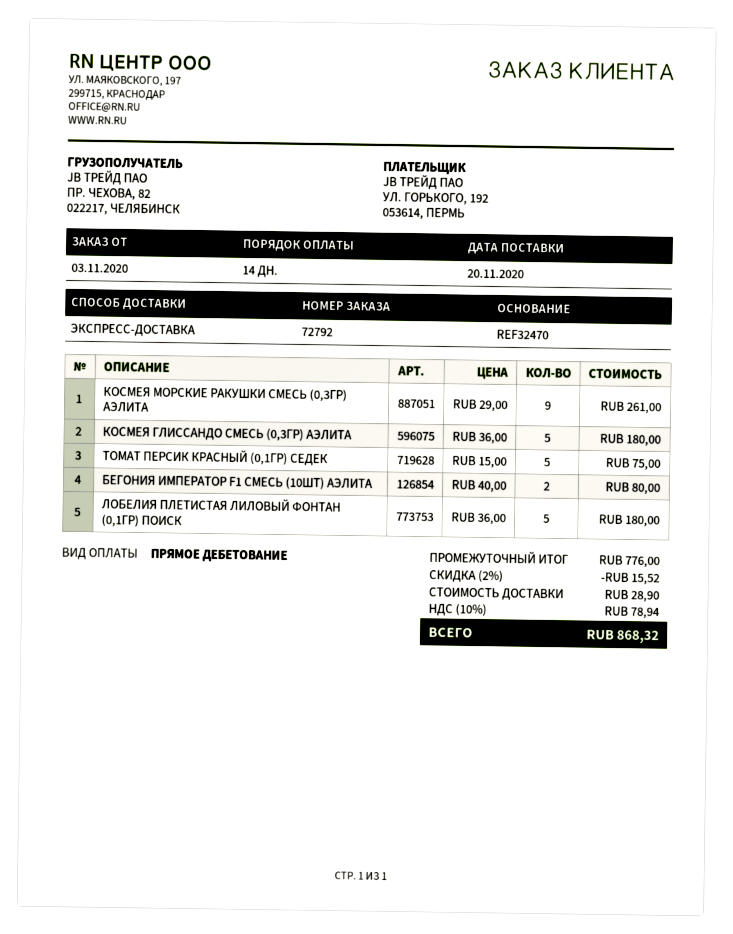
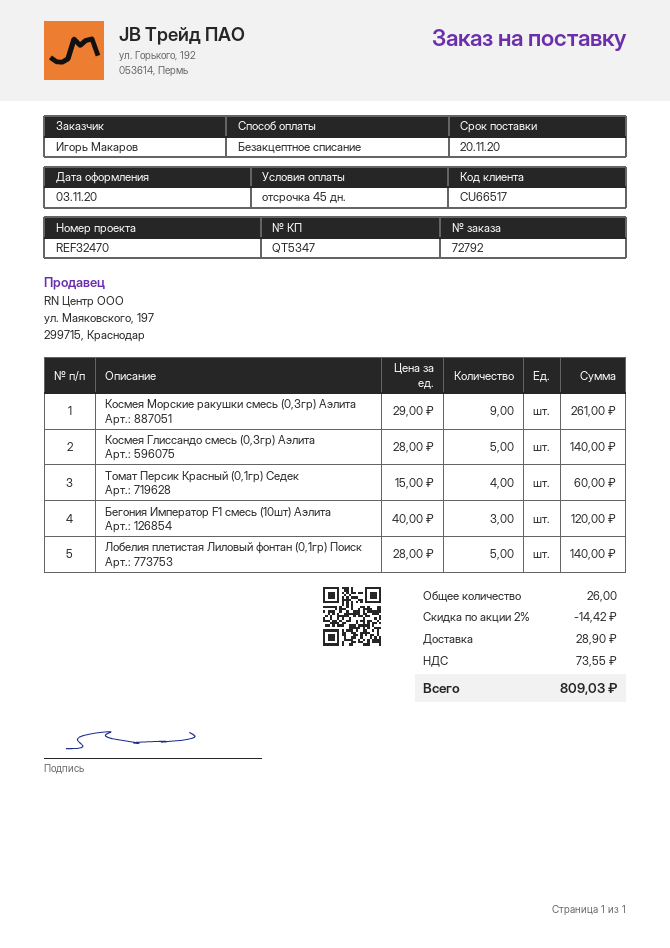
payment terms: 14 days -> 45 days
КОСМЕЯ ГЛИССАНДО СМЕСЬ (0,3ГР) АЭЛИТА: 5 x 36.00 = 180.00 -> 5 x 28.00 = 140.00
ТОМАТ ПЕРСИК КРАСНЫЙ (0,1ГР) СЕДЕК: 5 x 15.00 = 75.00 -> 4 x 15.00 = 60.00
БЕГОНИЯ ИМПЕРАТОР F1 СМЕСЬ (10ШТ) АЭЛИТА: 2 x 40.00 = 80.00 -> 3 x 40.00 = 120.00
ЛОБЕЛИЯ ПЛЕТИСТАЯ ЛИЛОВЫЙ ФОНТАН (0,1ГР) ПОИСК: 5 x 36.00 = 180.00 -> 5 x 28.00 = 140.00
discount: 2% = 15.52 -> 2% = 14.42
tax: 78.94 -> 73.55
total: 868.32 -> 809.03

